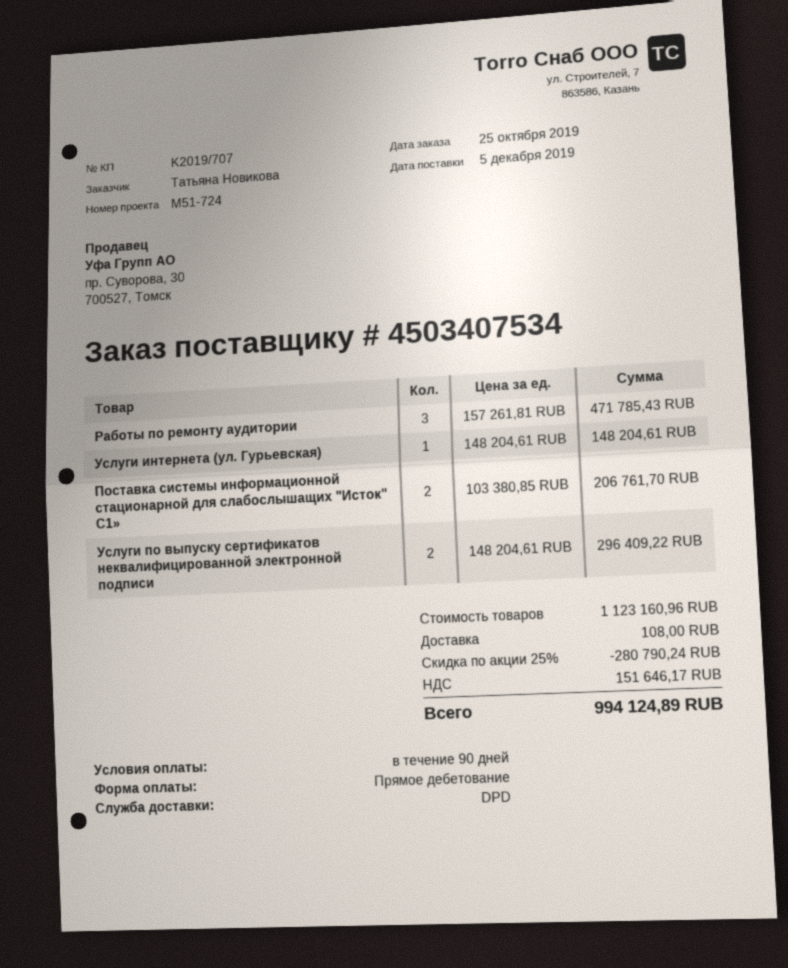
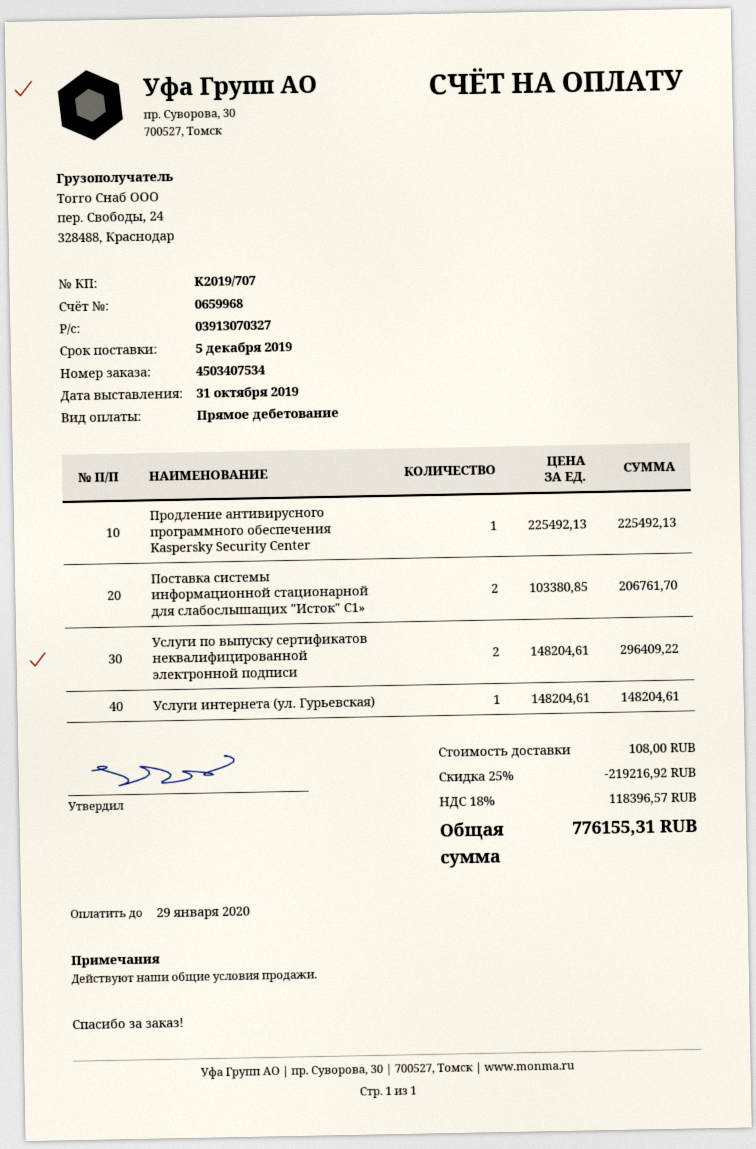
Работы по ремонту аудитории: 3 x 157261.81 = 471785.43 -> none
Продление антивирусного программного обеспечения Kaspersky Security Center: none -> 1 x 225492.13 = 225492.13
discount: 25% = 280790.24 -> 25% = 219216.92
tax: 151646.17 -> 118396.57
total: 994124.89 -> 776155.31

